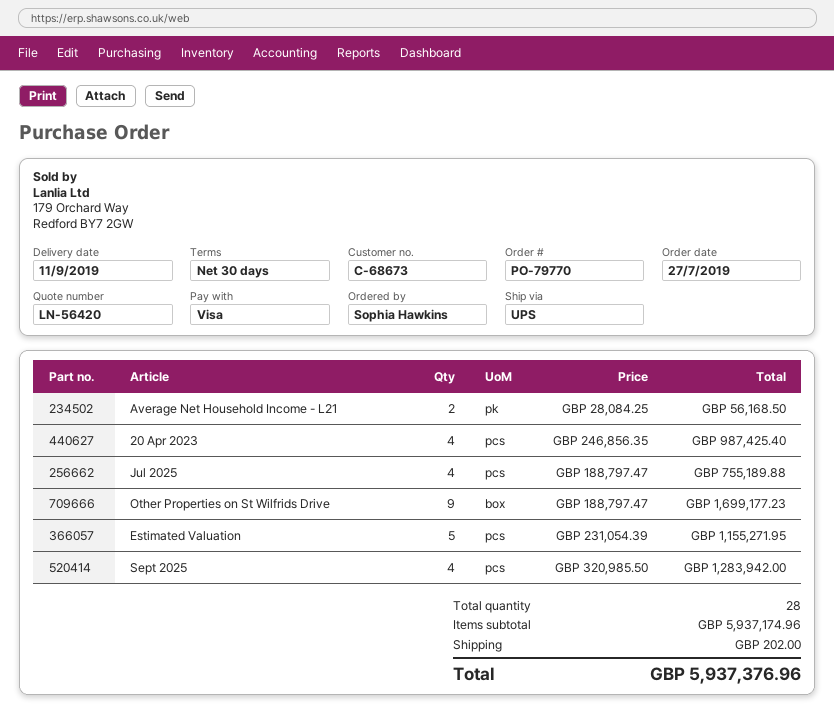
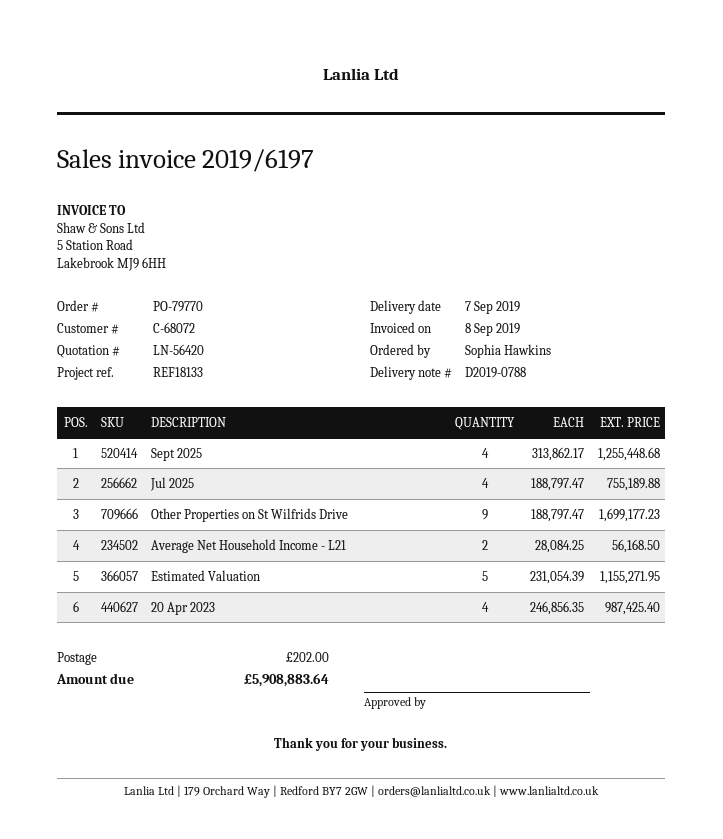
delivery date: 2019-09-11 -> 2019-09-07
customer number: C-68673 -> C-68072
Sept 2025: 4 x 320985.50 = 1283942.00 -> 4 x 313862.17 = 1255448.68
total: 5937376.96 -> 5908883.64

